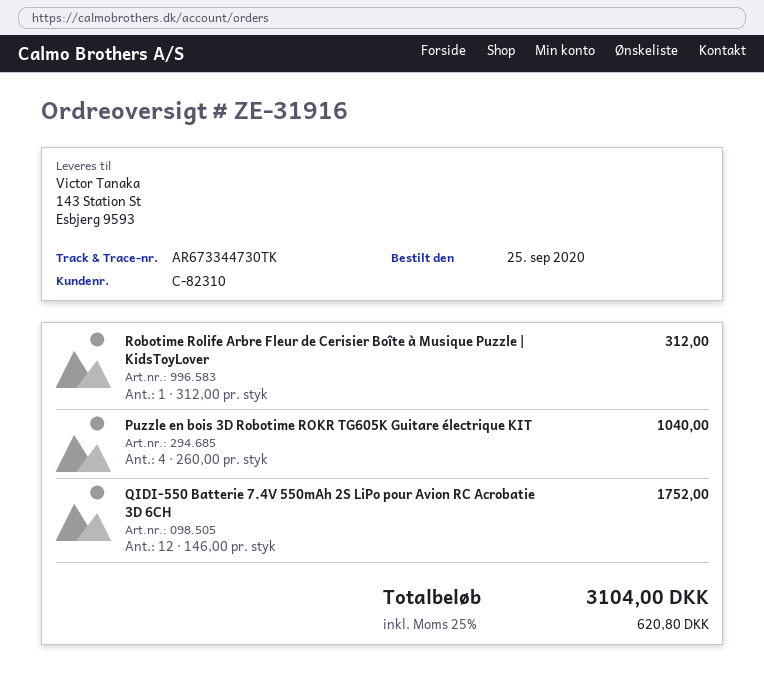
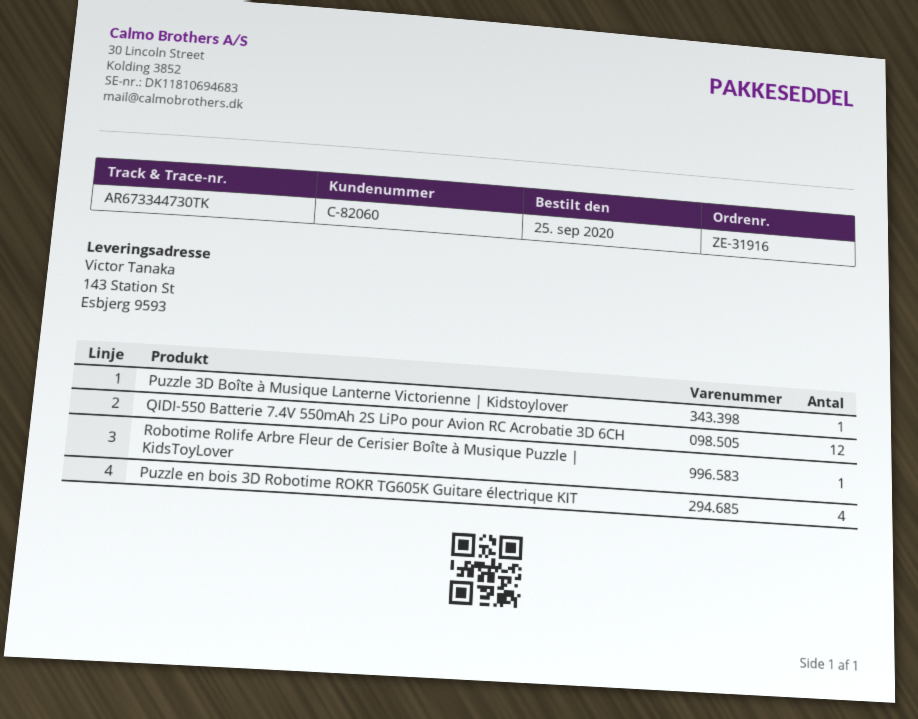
customer number: C-82310 -> C-82060
Puzzle 3D Boîte à Musique Lanterne Victorienne | Kidstoylover: none -> 1

